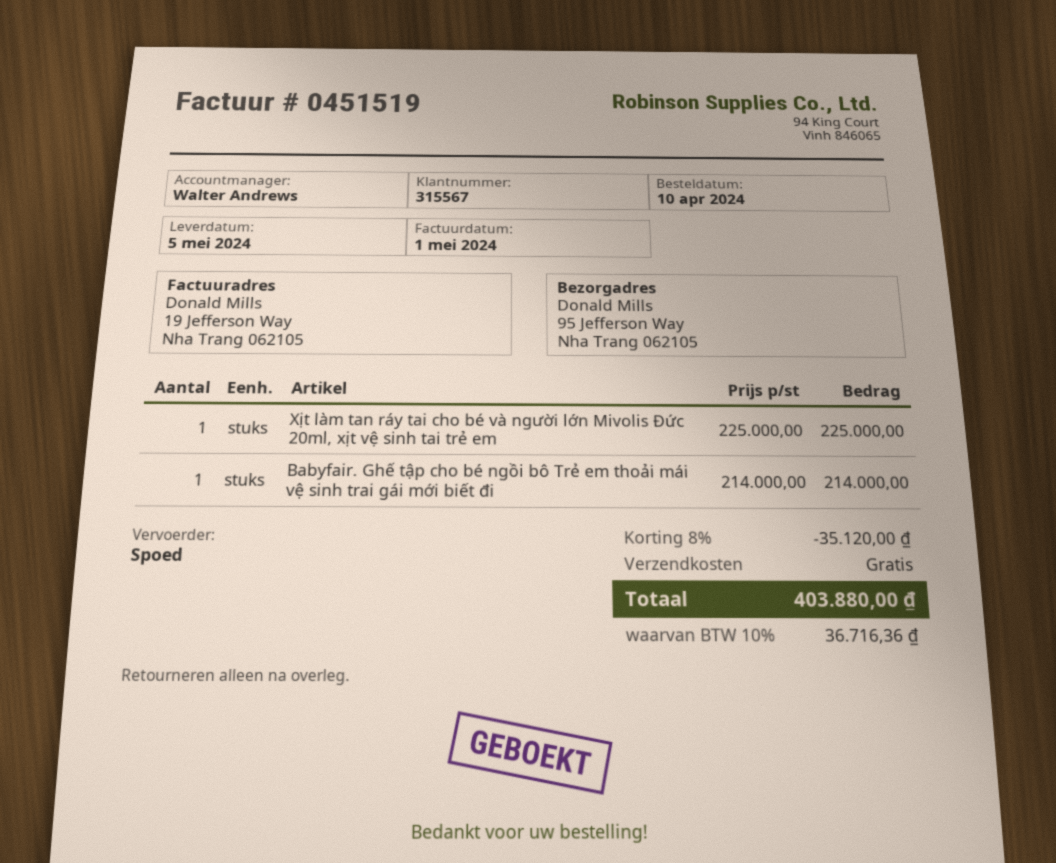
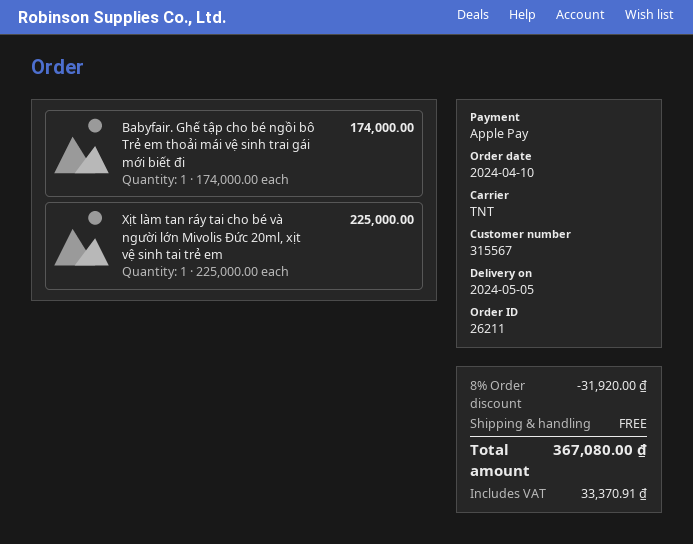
shipping method: express -> TNT
Babyfair. Ghế tập cho bé ngồi bô Trẻ em thoải mái vệ sinh trai gái mới biết đi: 1 x 214000.00 = 214000.00 -> 1 x 174000.00 = 174000.00
discount: 8% = 35120.00 -> 8% = 31920.00
tax: 36716.36 -> 33370.91
total: 403880.00 -> 367080.00

